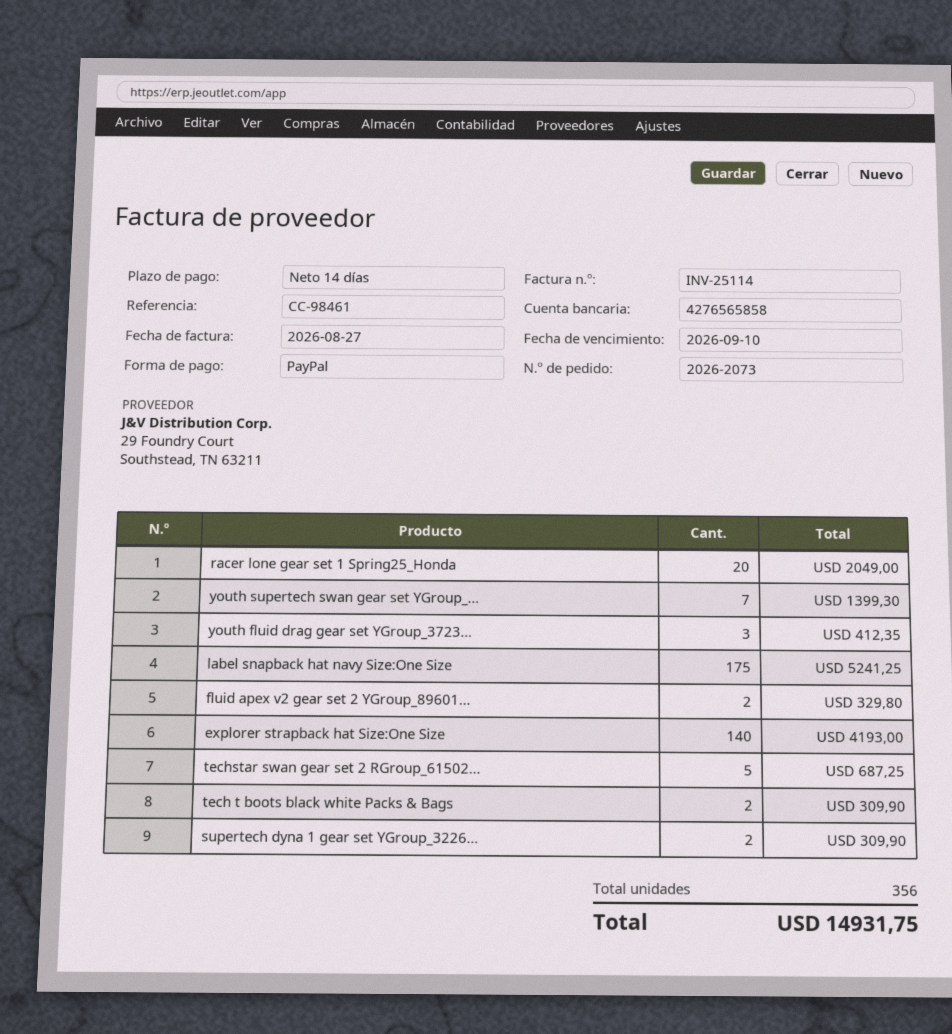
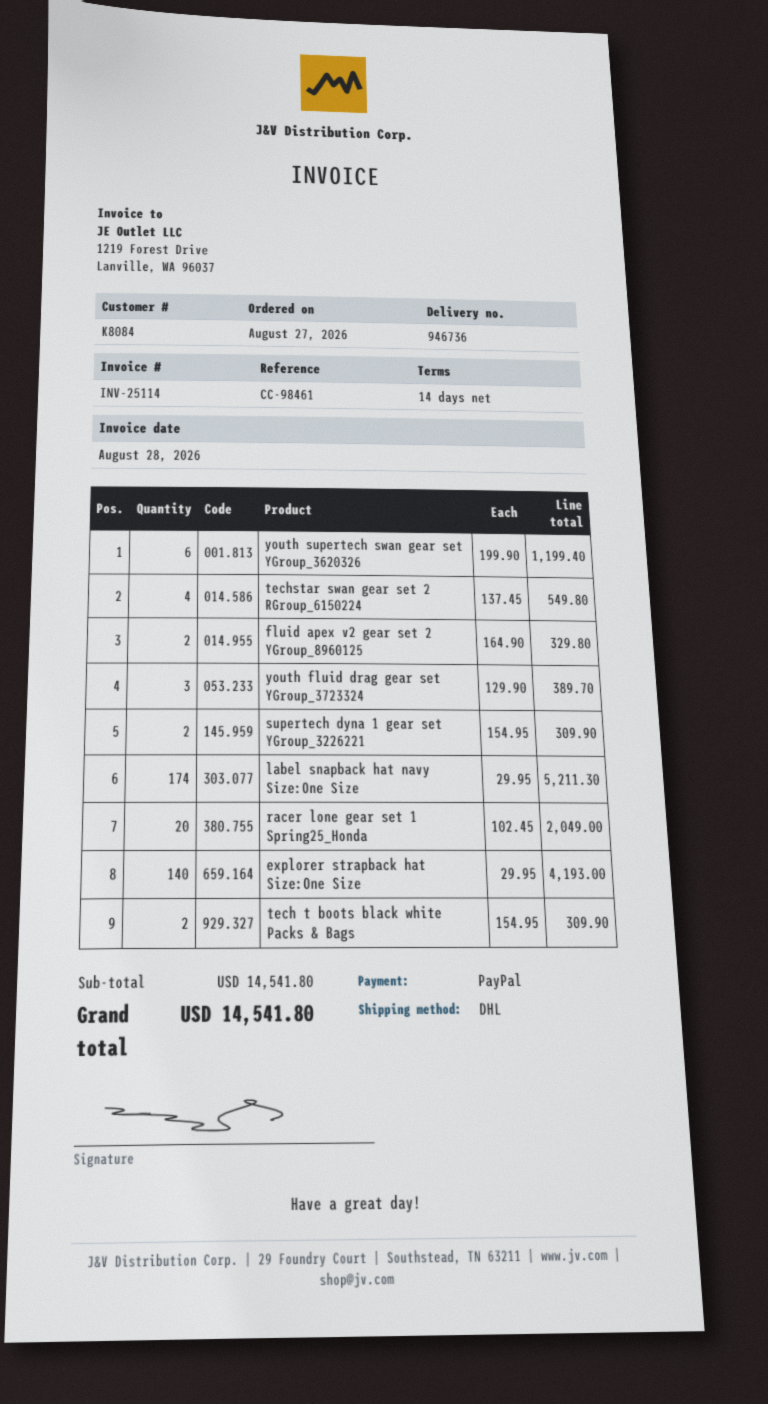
invoice date: 2026-08-27 -> 2026-08-28
youth supertech swan gear set YGroup_...: 7 for 1399.30 -> 6 for 1199.40
youth fluid drag gear set YGroup_3723...: 3 for 412.35 -> 3 for 389.70
label snapback hat navy Size:One Size: 175 for 5241.25 -> 174 for 5211.30
techstar swan gear set 2 RGroup_61502...: 5 for 687.25 -> 4 for 549.80
total: 14931.75 -> 14541.80

